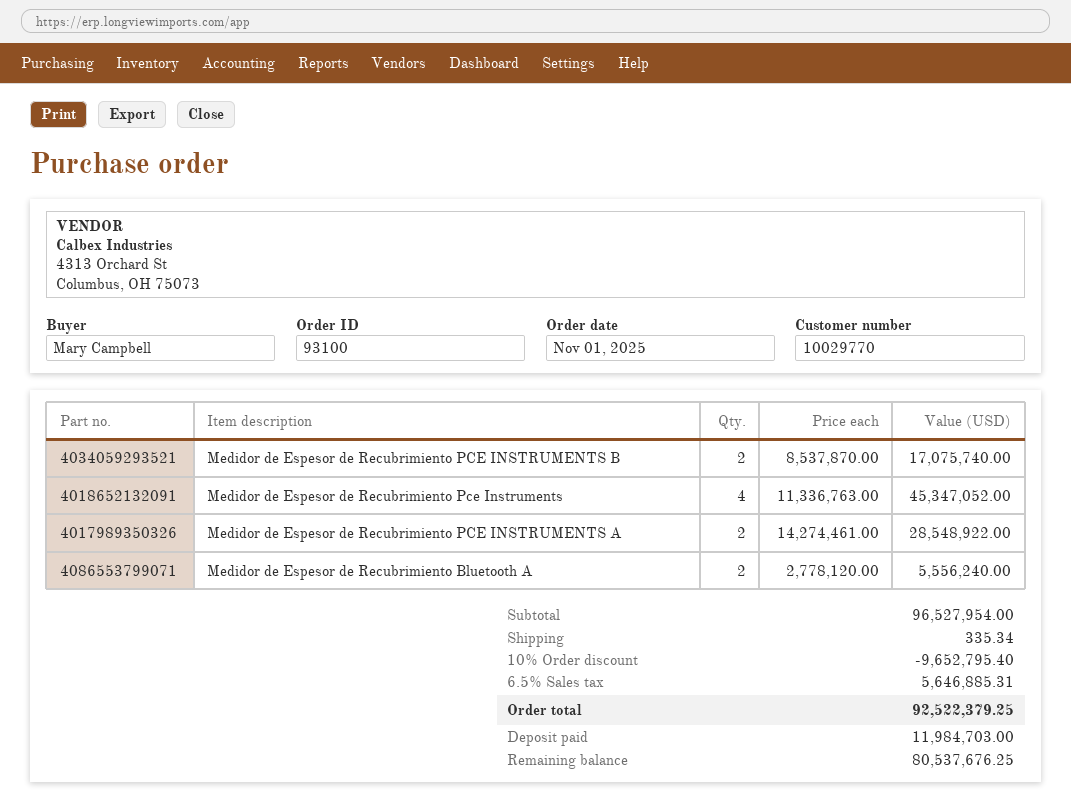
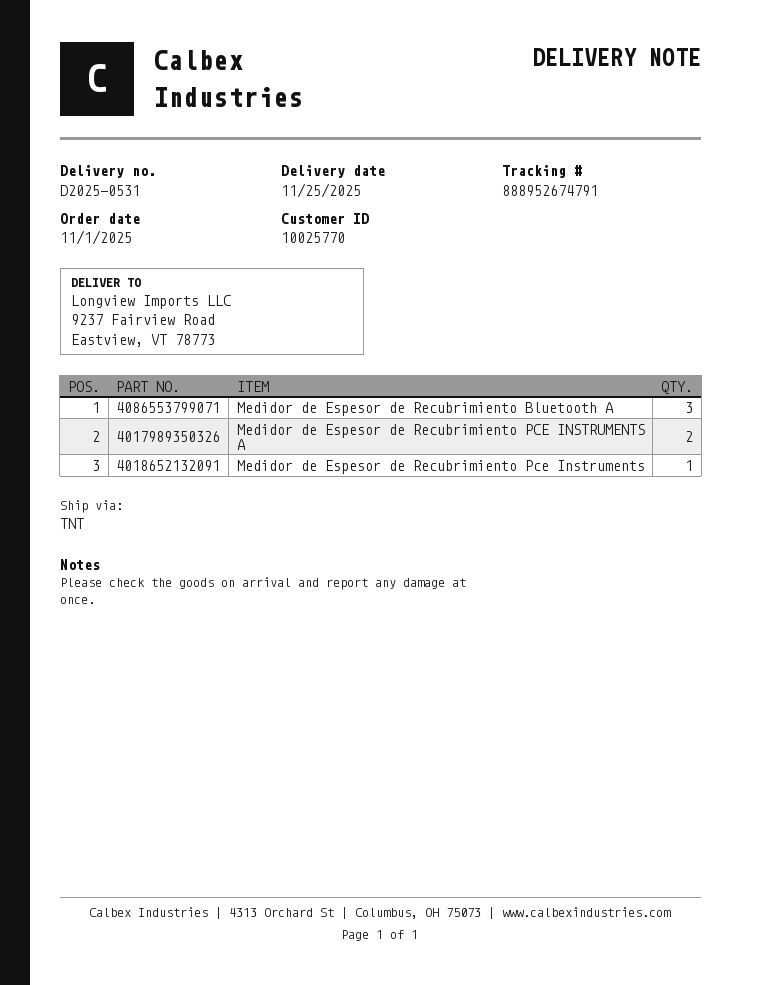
customer number: 10029770 -> 10025770
Medidor de Espesor de Recubrimiento PCE INSTRUMENTS B: 2 -> none
Medidor de Espesor de Recubrimiento Pce Instruments: 4 -> 1
Medidor de Espesor de Recubrimiento Bluetooth A: 2 -> 3

